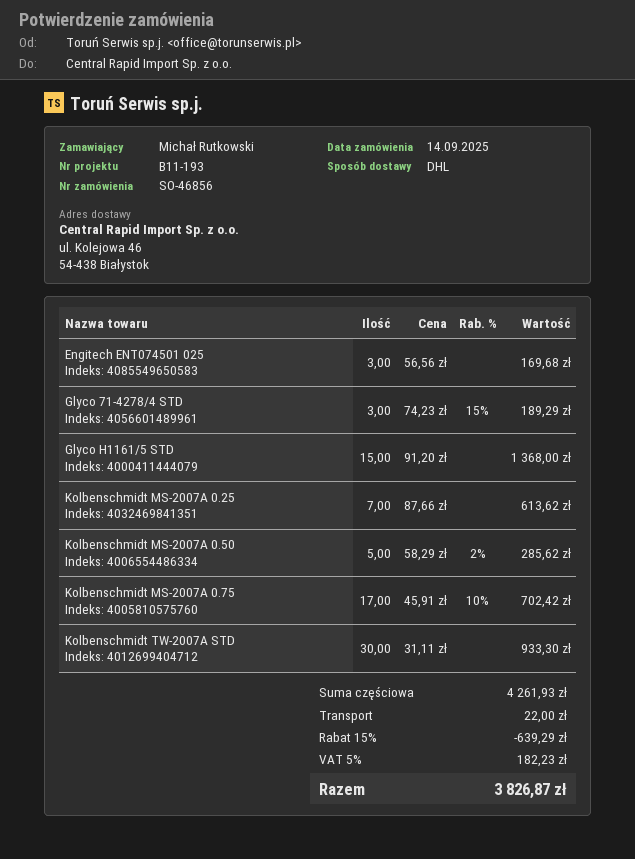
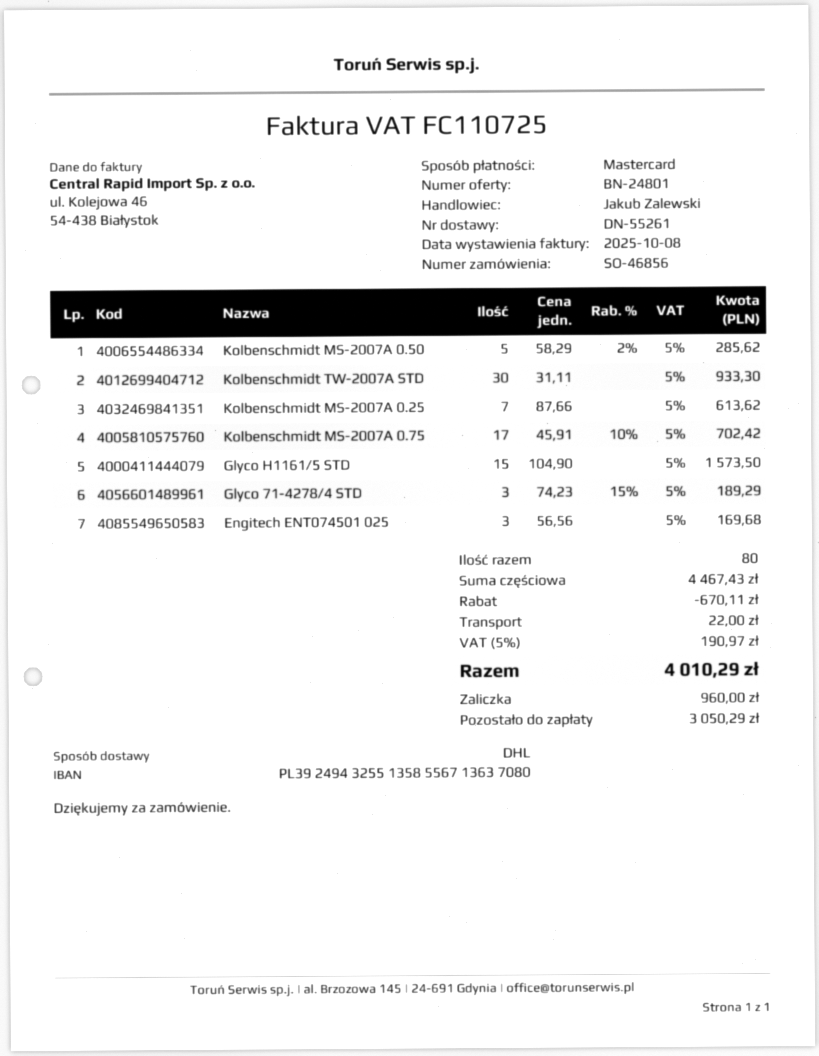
Glyco H1161/5 STD: 15 x 91.20 = 1368.00 -> 15 x 104.90 = 1573.50
subtotal: 4261.93 -> 4467.43
discount: 639.29 -> 670.11
tax: 5% = 182.23 -> 5% = 190.97
total: 3826.87 -> 4010.29

